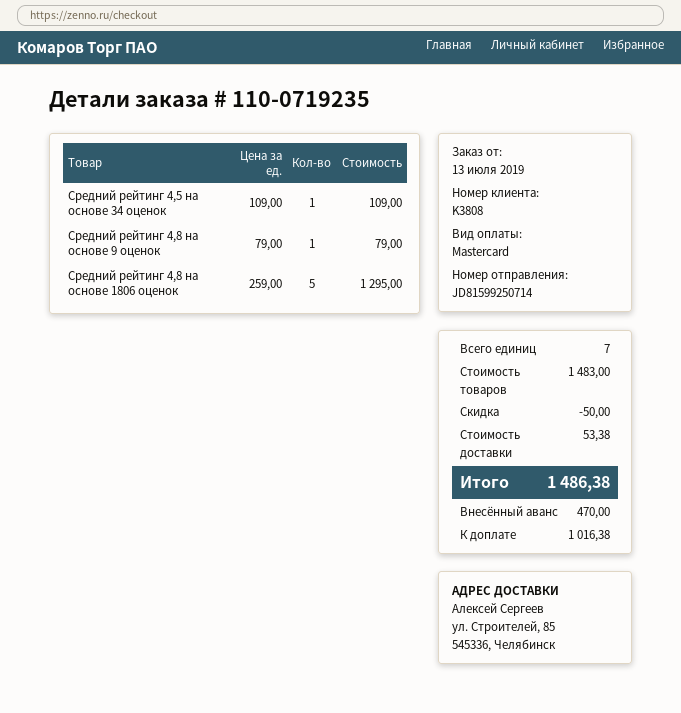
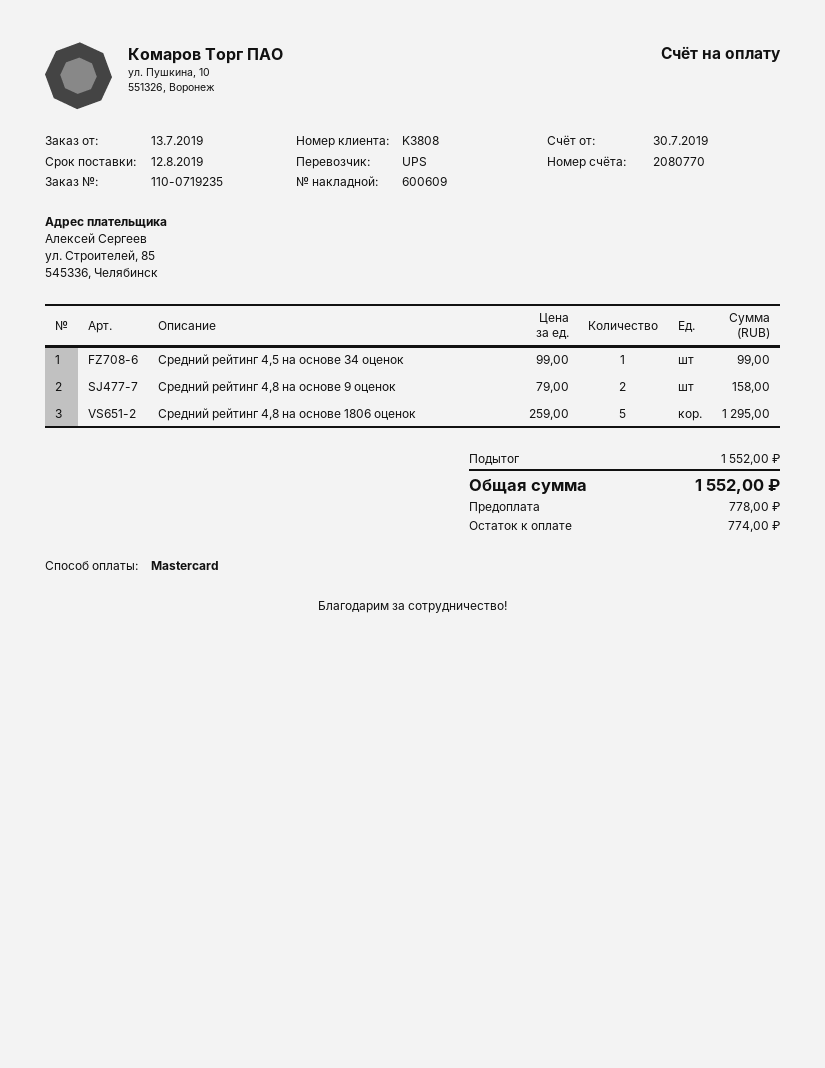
Средний рейтинг 4,5 на основе 34 оценок: 1 x 109.00 = 109.00 -> 1 x 99.00 = 99.00
Средний рейтинг 4,8 на основе 9 оценок: 1 x 79.00 = 79.00 -> 2 x 79.00 = 158.00
subtotal: 1483.00 -> 1552.00
discount: 50.00 -> none
shipping: 53.38 -> none
total: 1486.38 -> 1552.00
deposit: 470.00 -> 778.00
balance: 1016.38 -> 774.00

